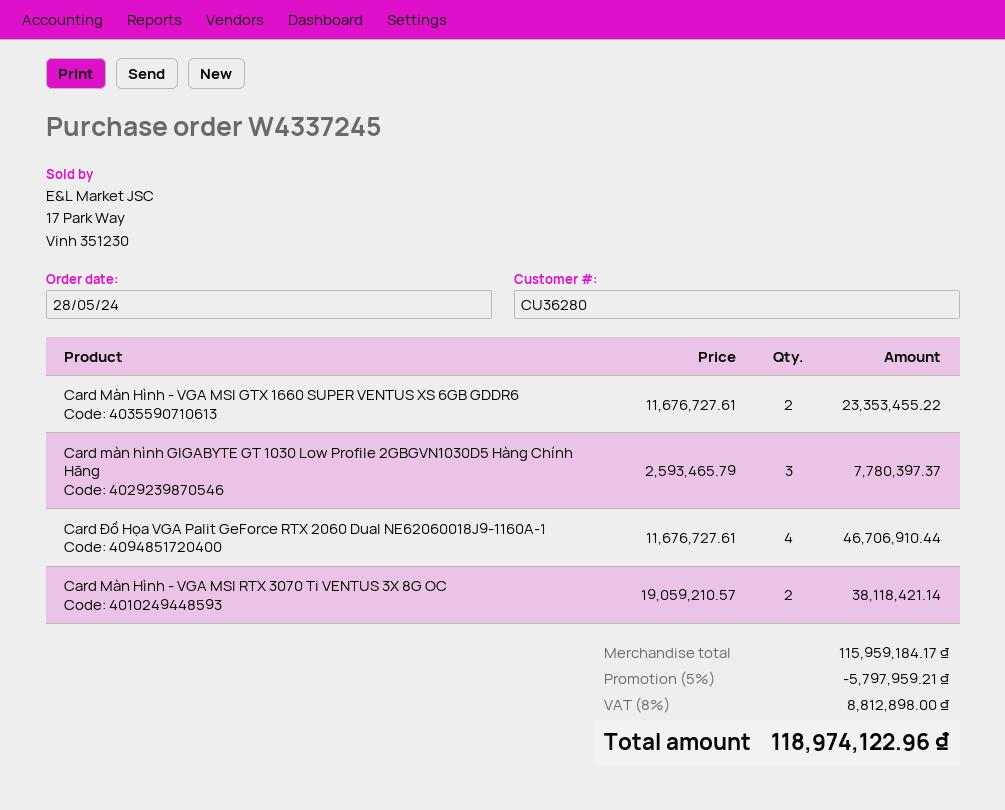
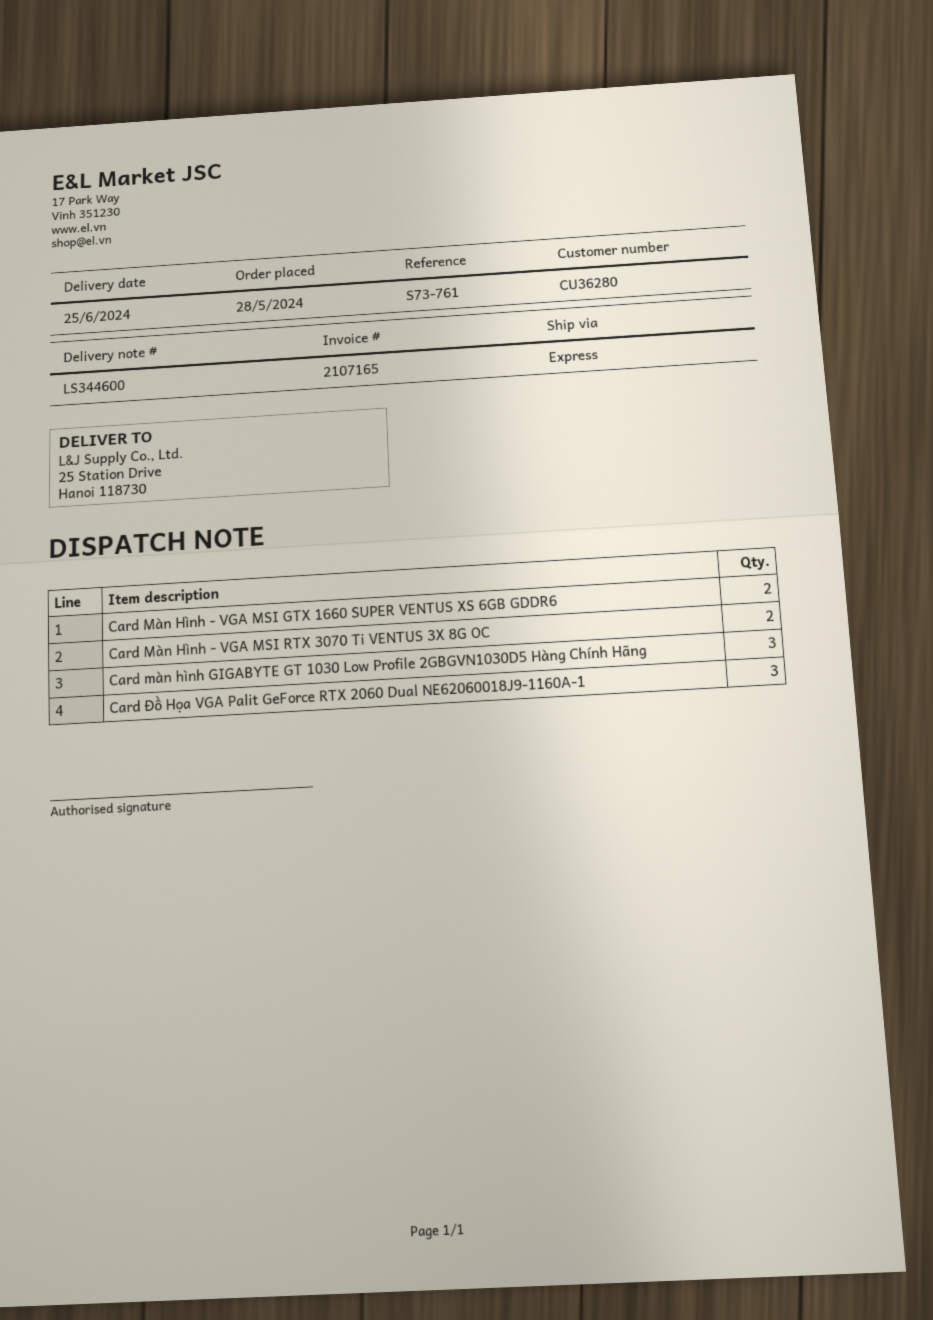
Card Đồ Họa VGA Palit GeForce RTX 2060 Dual NE62060018J9-1160A-1: 4 -> 3

